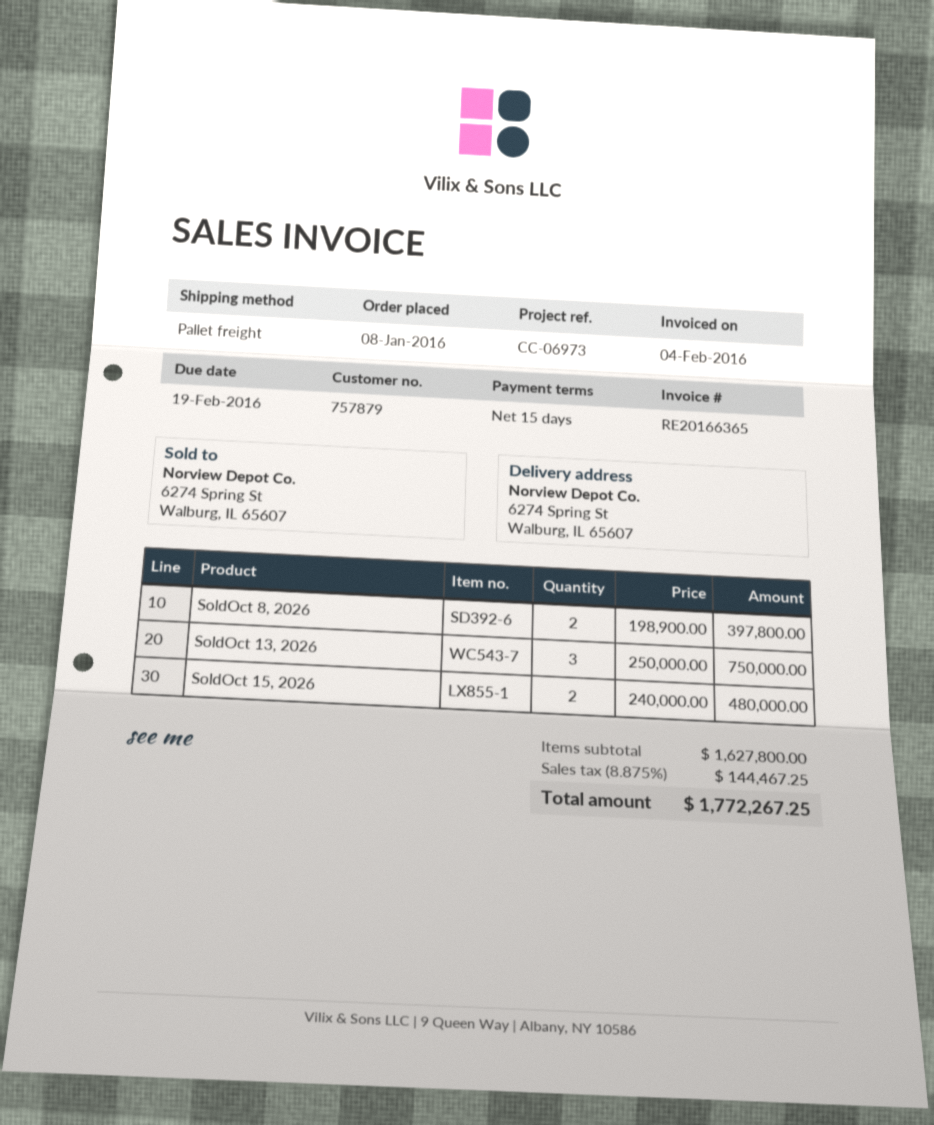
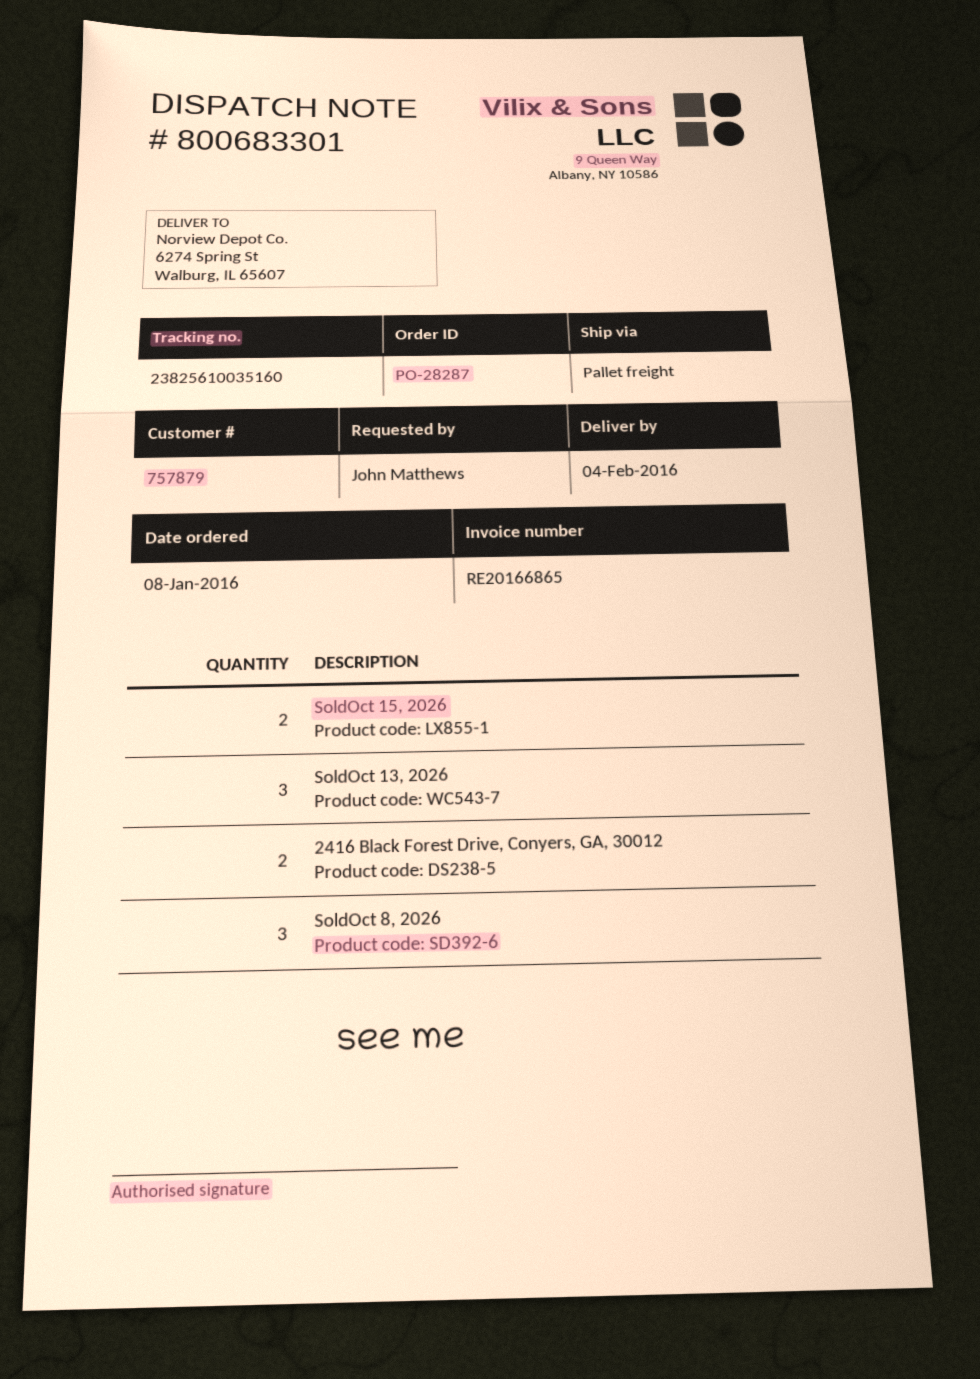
invoice number: RE20166365 -> RE20166865
SoldOct 8, 2026: 2 -> 3
2416 Black Forest Drive, Conyers, GA, 30012: none -> 2

